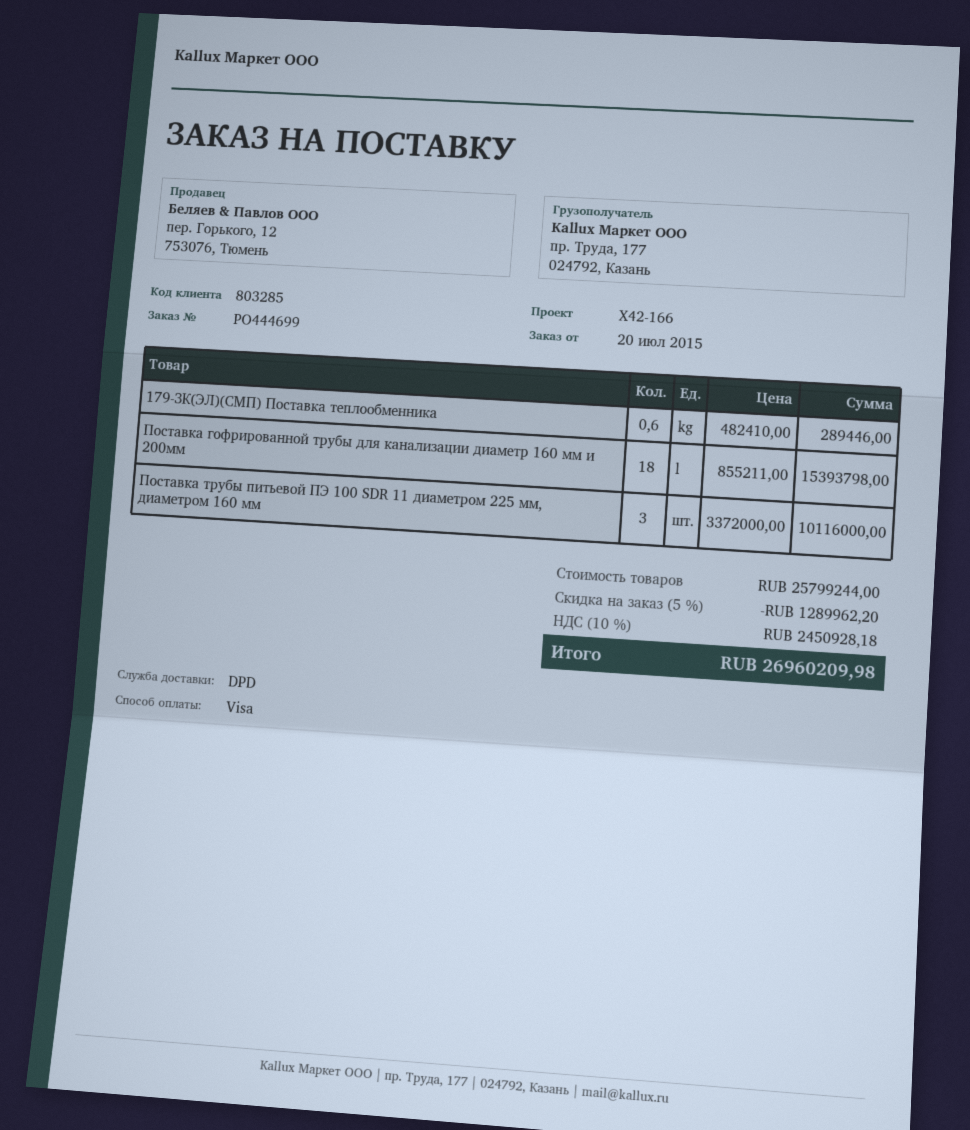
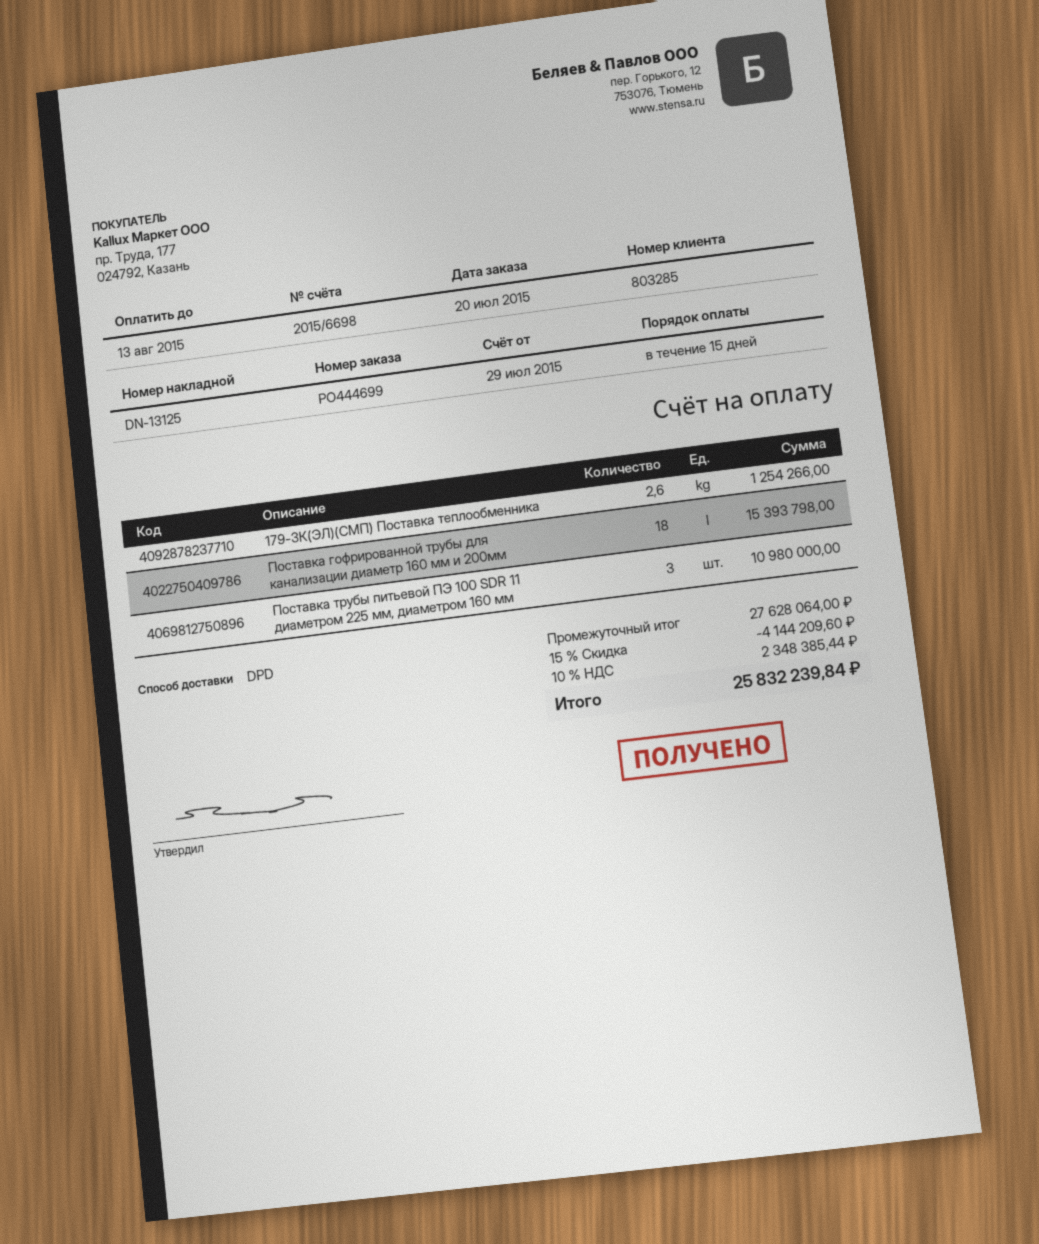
179-ЗК(ЭЛ)(СМП) Поставка теплообменника: 0.6 for 289446.00 -> 2.6 for 1254266.00
Поставка трубы питьевой ПЭ 100 SDR 11 диаметром 225 мм, диаметром 160 мм: 3 for 10116000.00 -> 3 for 10980000.00
subtotal: 25799244.00 -> 27628064.00
discount: 5% = 1289962.20 -> 15% = 4144209.60
tax: 10% = 2450928.18 -> 10% = 2348385.44
total: 26960209.98 -> 25832239.84

